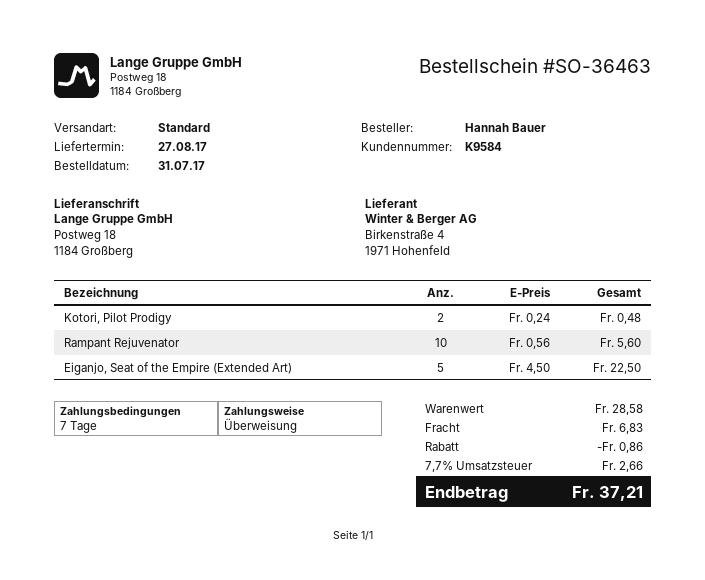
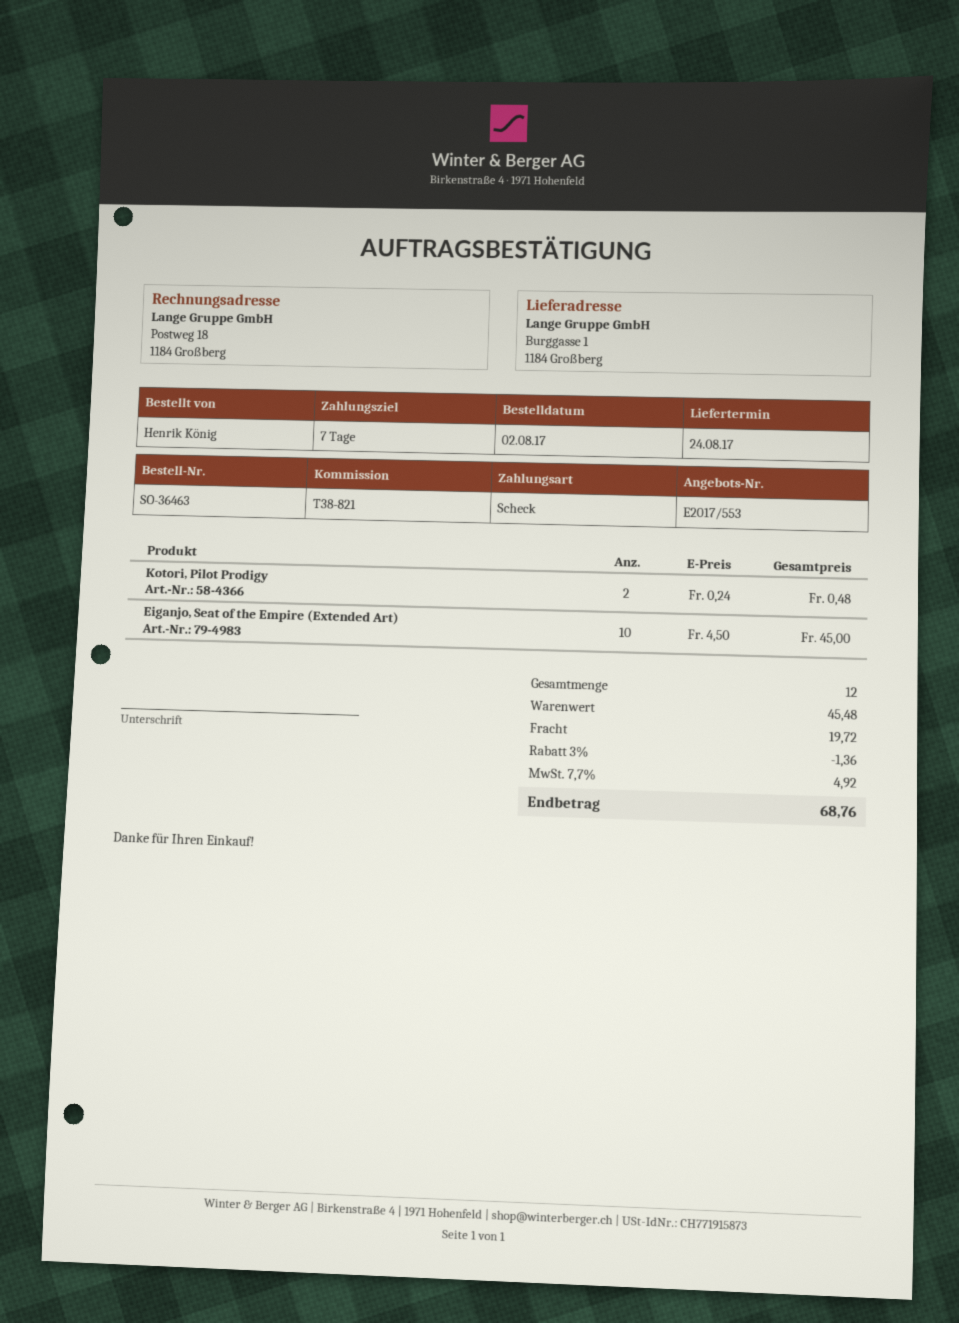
order date: 2017-07-31 -> 2017-08-02
delivery date: 2017-08-27 -> 2017-08-24
ordered by: Hannah Bauer -> Henrik König
payment method: bank transfer -> cheque
ship to: Postweg 18, 1184 Großberg -> Burggasse 1, 1184 Großberg
Rampant Rejuvenator: 10 x 0.56 = 5.60 -> none
Eiganjo, Seat of the Empire (Extended Art): 5 x 4.50 = 22.50 -> 10 x 4.50 = 45.00
subtotal: 28.58 -> 45.48
discount: 0.86 -> 1.36
shipping: 6.83 -> 19.72
tax: 7.7% = 2.66 -> 7.7% = 4.92
total: 37.21 -> 68.76

